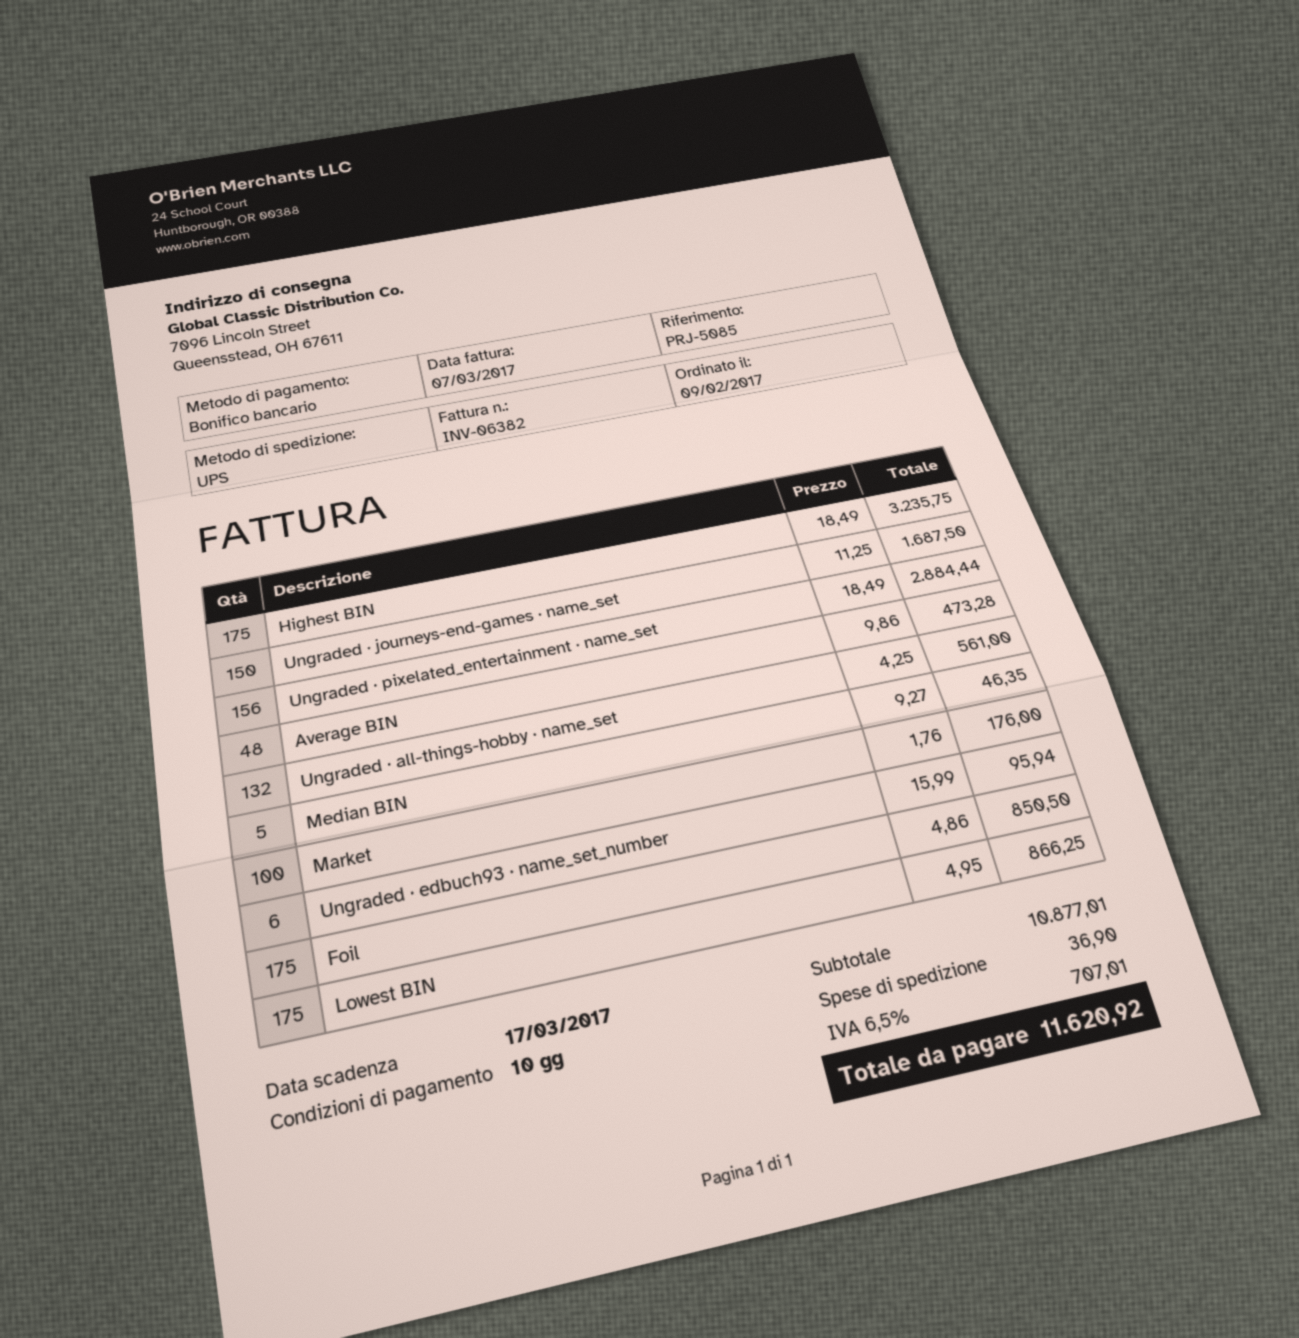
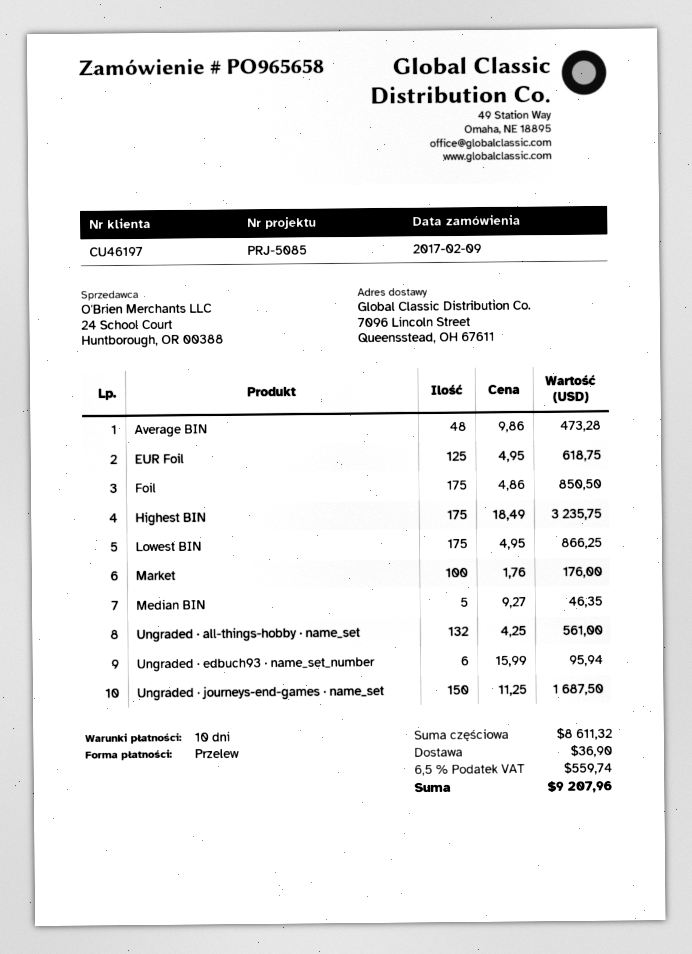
Ungraded · pixelated_entertainment · name_set: 156 x 18.49 = 2884.44 -> none
EUR Foil: none -> 125 x 4.95 = 618.75
subtotal: 10877.01 -> 8611.32
tax: 6.5% = 707.01 -> 6.5% = 559.74
total: 11620.92 -> 9207.96

